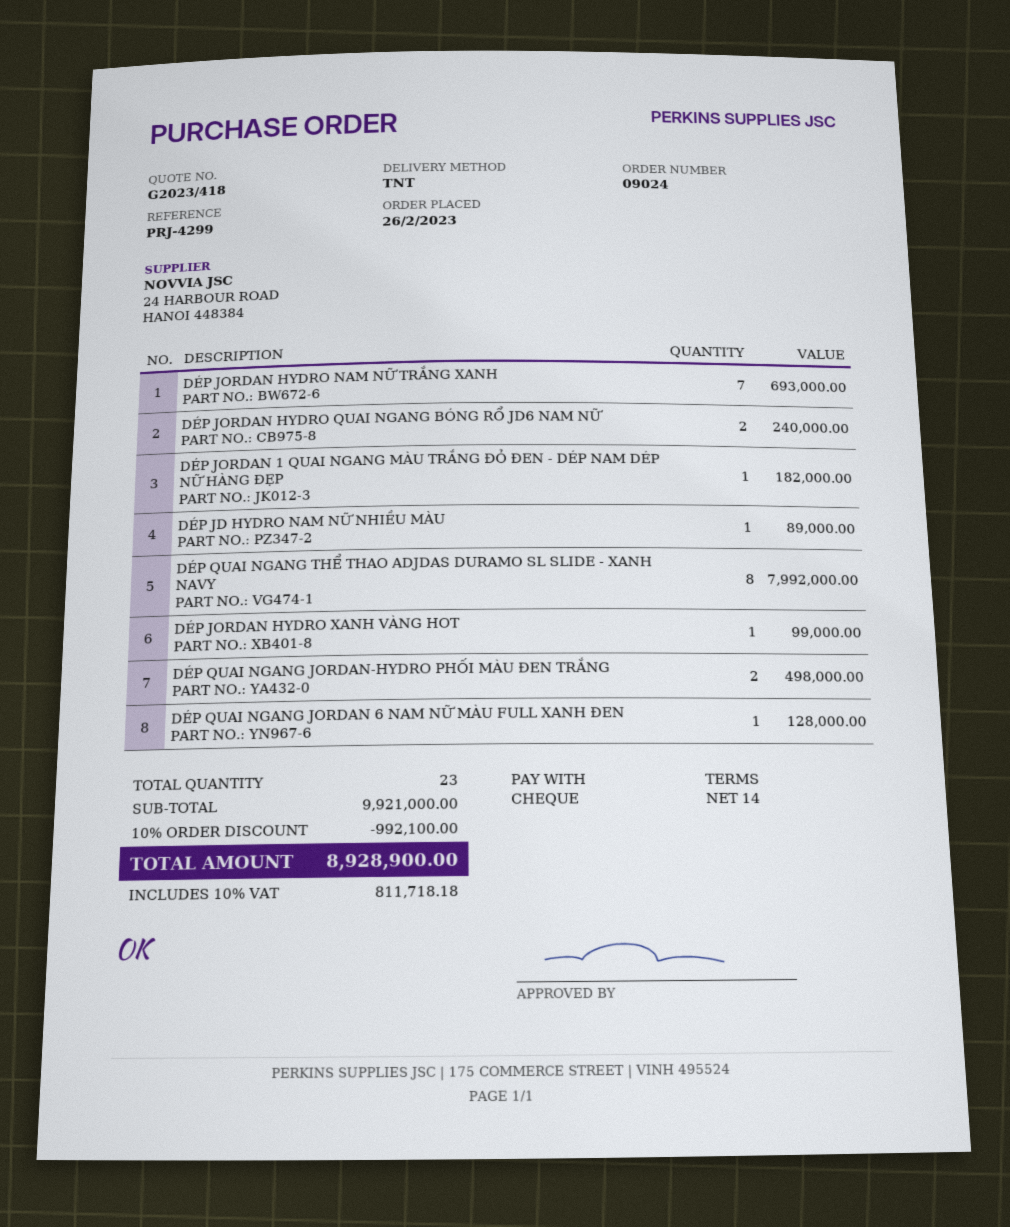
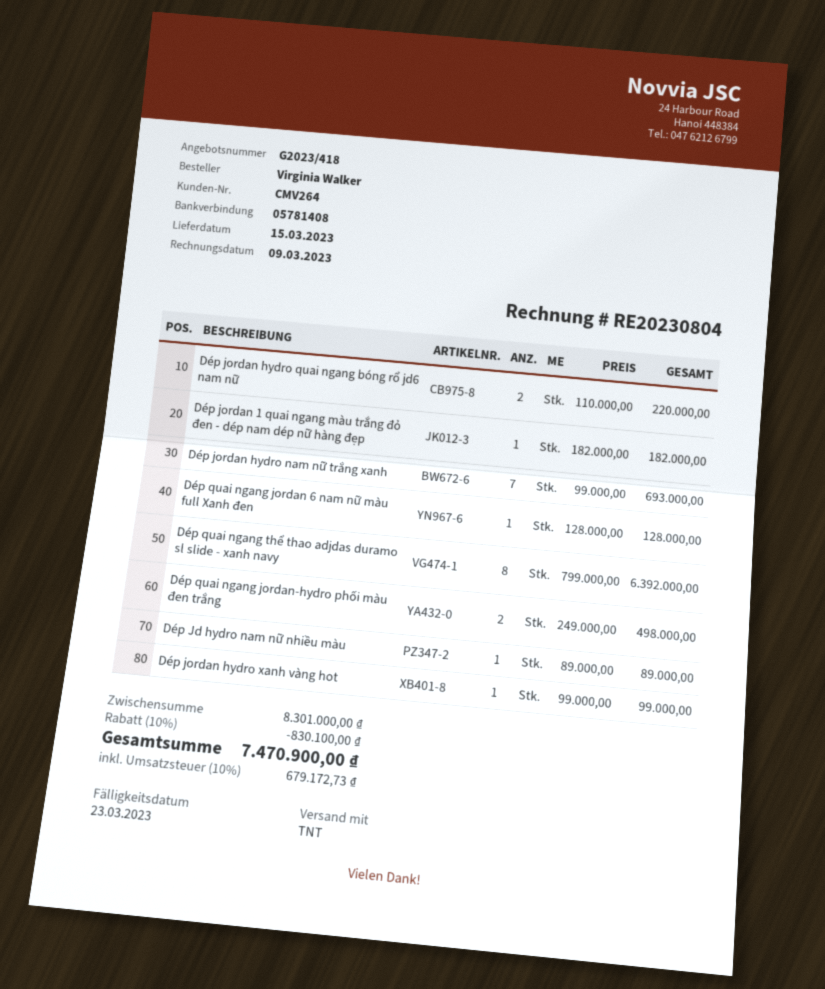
DÉP JORDAN HYDRO QUAI NGANG BÓNG RỔ JD6 NAM NỮ: 2 for 240000.00 -> 2 for 220000.00
DÉP QUAI NGANG THỂ THAO ADJDAS DURAMO SL SLIDE - XANH NAVY: 8 for 7992000.00 -> 8 for 6392000.00
subtotal: 9921000.00 -> 8301000.00
discount: 10% = 992100.00 -> 10% = 830100.00
tax: 10% = 811718.18 -> 10% = 679172.73
total: 8928900.00 -> 7470900.00

